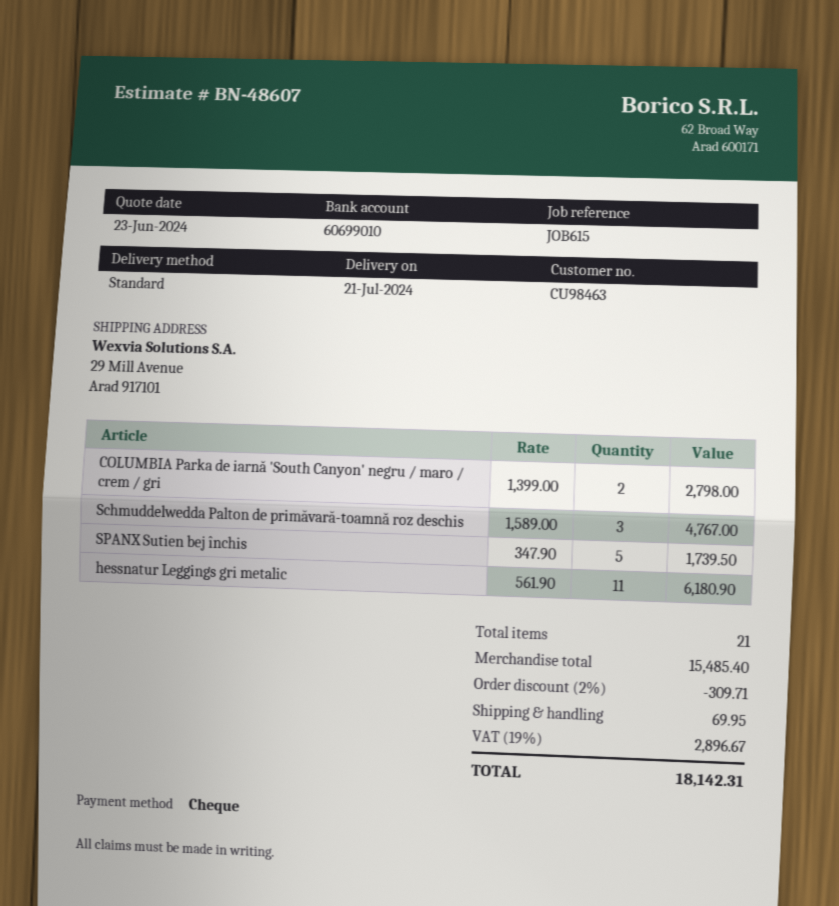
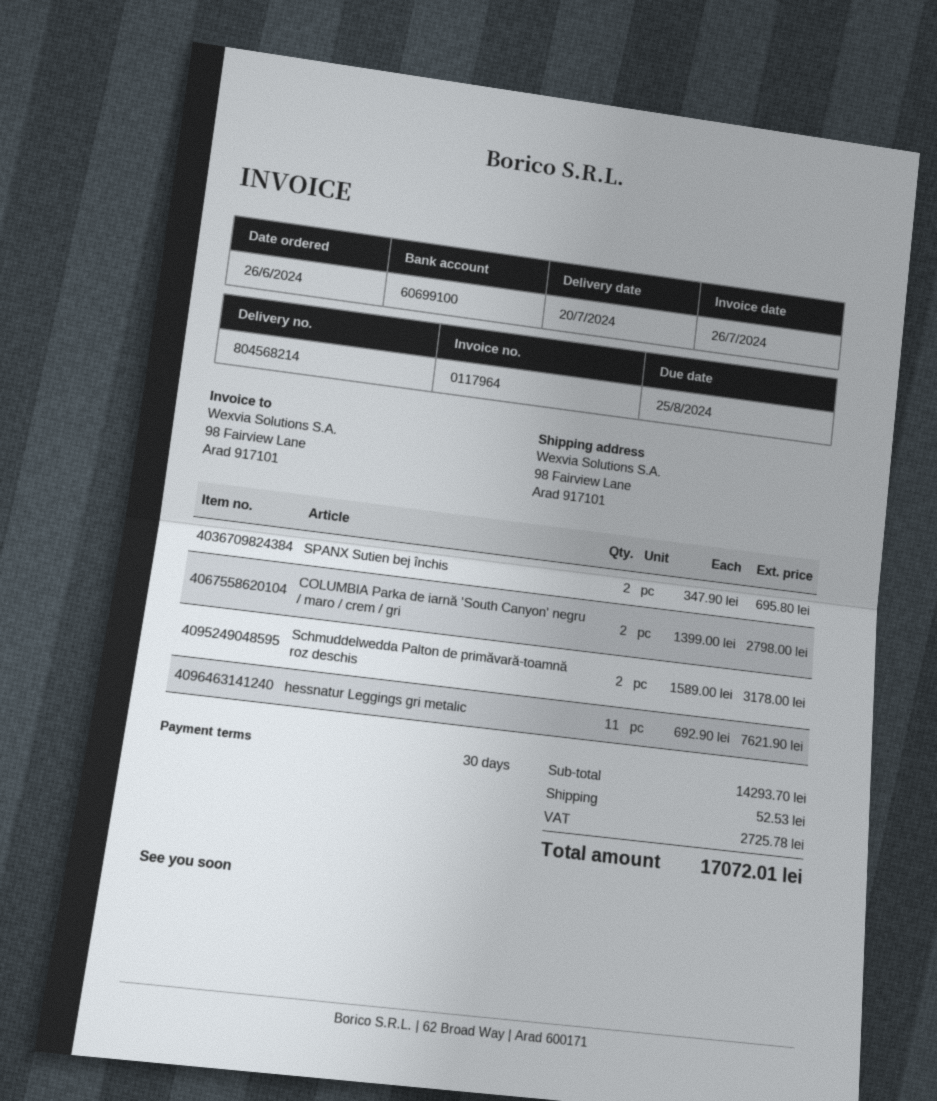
delivery date: 2024-07-21 -> 2024-07-20
bank account: 60699010 -> 60699100
ship to: 29 Mill Avenue, Arad 917101 -> 98 Fairview Lane, Arad 917101
Schmuddelwedda Palton de primăvară-toamnă roz deschis: 3 x 1589.00 = 4767.00 -> 2 x 1589.00 = 3178.00
SPANX Sutien bej închis: 5 x 347.90 = 1739.50 -> 2 x 347.90 = 695.80
hessnatur Leggings gri metalic: 11 x 561.90 = 6180.90 -> 11 x 692.90 = 7621.90
subtotal: 15485.40 -> 14293.70
discount: 2% = 309.71 -> none
shipping: 69.95 -> 52.53
tax: 2896.67 -> 2725.78
total: 18142.31 -> 17072.01

